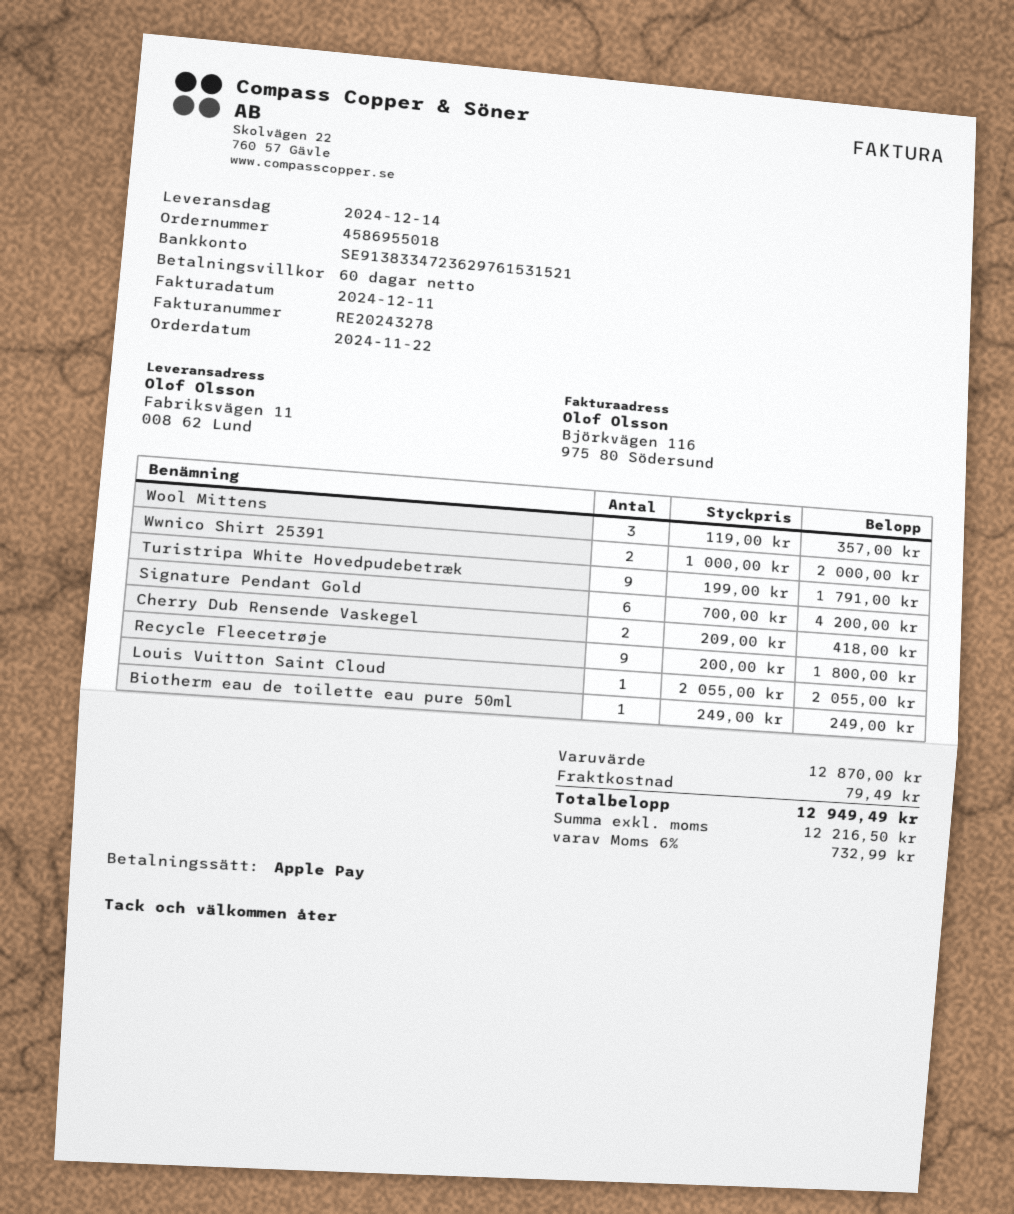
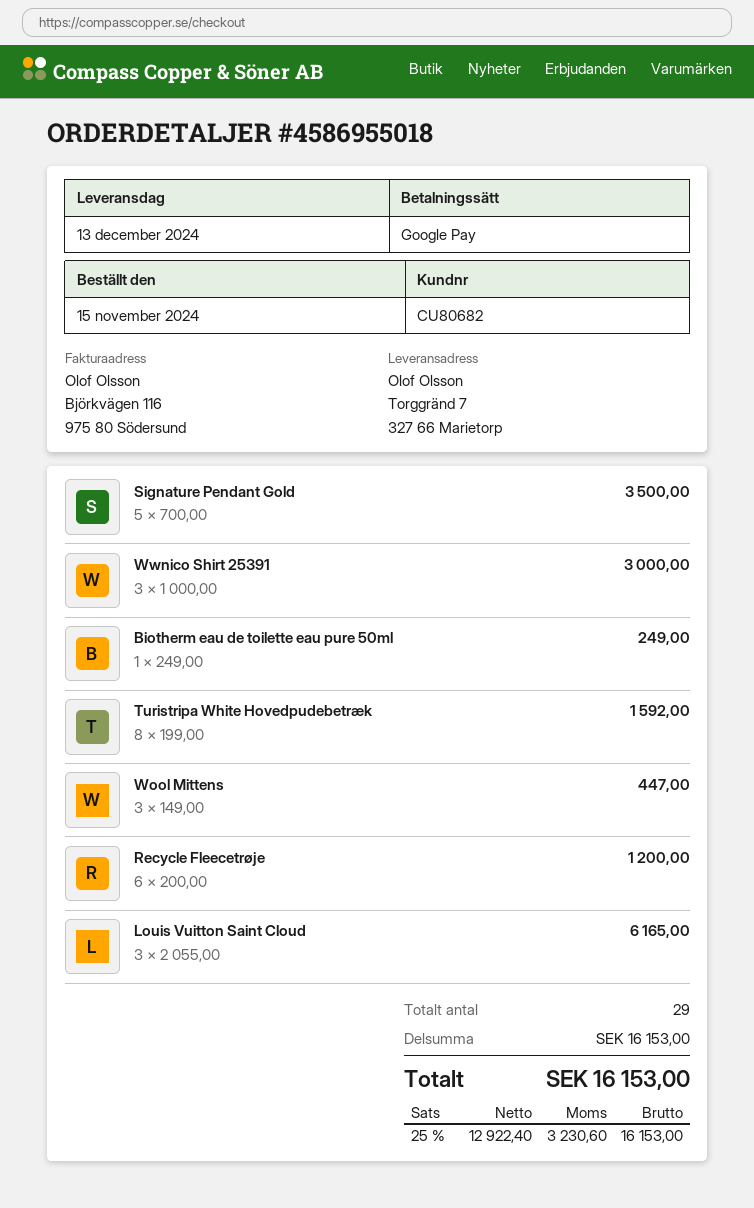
order date: 2024-11-22 -> 2024-11-15
delivery date: 2024-12-14 -> 2024-12-13
payment method: Apple Pay -> Google Pay
ship to: Fabriksvägen 11, 008 62 Lund -> Torggränd 7, 327 66 Marietorp
Wool Mittens: 3 x 119.00 = 357.00 -> 3 x 149.00 = 447.00
Wwnico Shirt 25391: 2 x 1000.00 = 2000.00 -> 3 x 1000.00 = 3000.00
Turistripa White Hovedpudebetræk: 9 x 199.00 = 1791.00 -> 8 x 199.00 = 1592.00
Signature Pendant Gold: 6 x 700.00 = 4200.00 -> 5 x 700.00 = 3500.00
Cherry Dub Rensende Vaskegel: 2 x 209.00 = 418.00 -> none
Recycle Fleecetrøje: 9 x 200.00 = 1800.00 -> 6 x 200.00 = 1200.00
Louis Vuitton Saint Cloud: 1 x 2055.00 = 2055.00 -> 3 x 2055.00 = 6165.00
subtotal: 12870.00 -> 16153.00
shipping: 79.49 -> none
net: 12216.50 -> 12922.40
tax: 6% = 732.99 -> 25% = 3230.60
total: 12949.49 -> 16153.00

